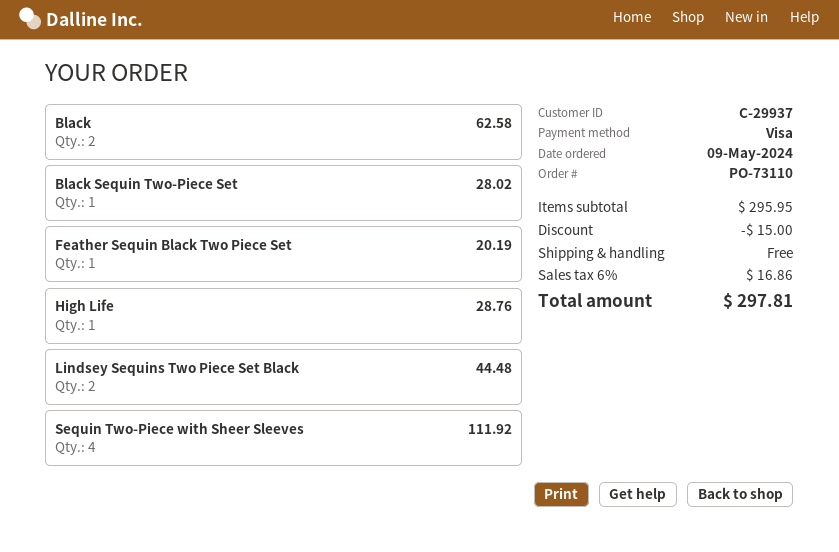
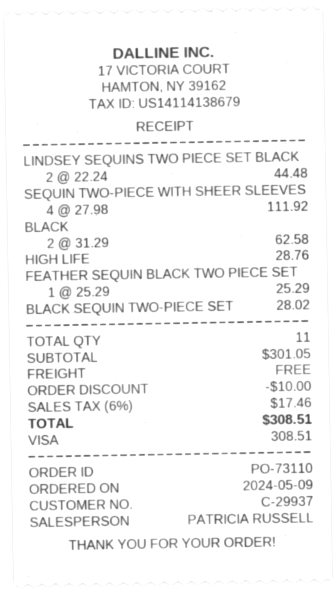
Feather Sequin Black Two Piece Set: 1 for 20.19 -> 1 for 25.29
subtotal: 295.95 -> 301.05
discount: 15.00 -> 10.00
tax: 6% = 16.86 -> 6% = 17.46
total: 297.81 -> 308.51

